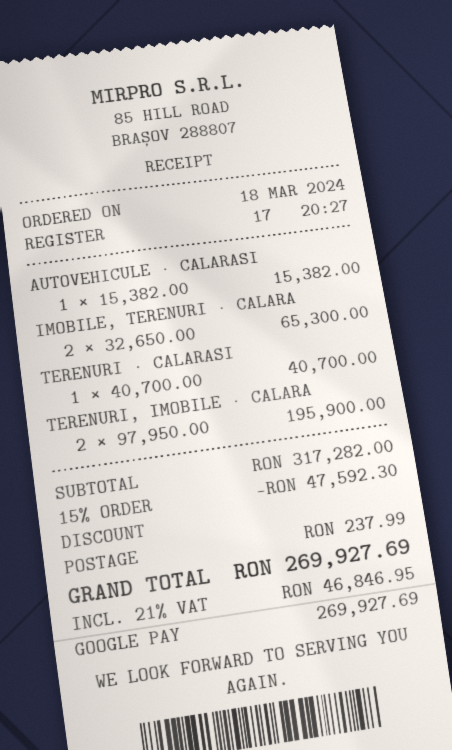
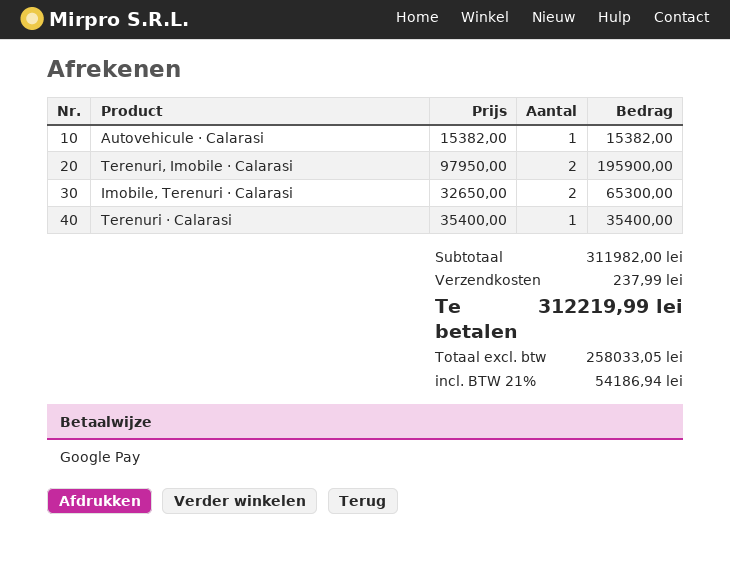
TERENURI · CALARASI: 1 x 40700.00 = 40700.00 -> 1 x 35400.00 = 35400.00
subtotal: 317282.00 -> 311982.00
discount: 15% = 47592.30 -> none
tax: 21% = 46846.95 -> 21% = 54186.94
total: 269927.69 -> 312219.99

